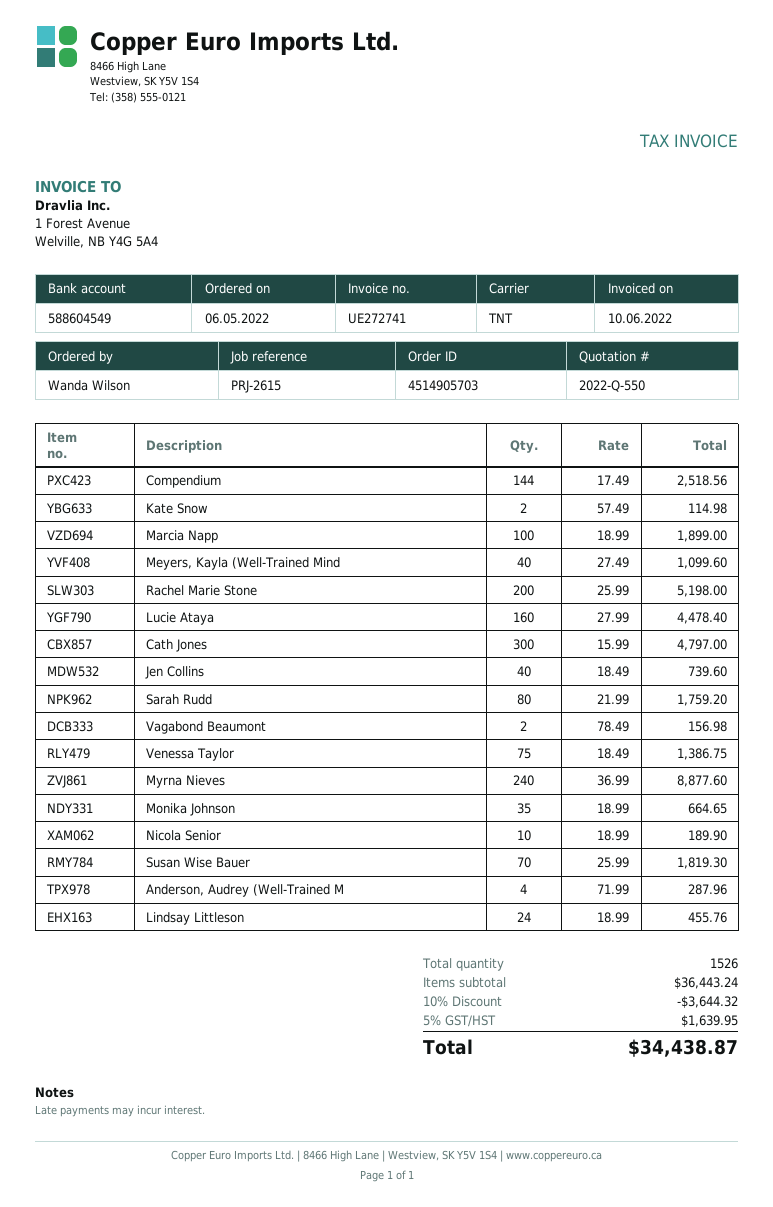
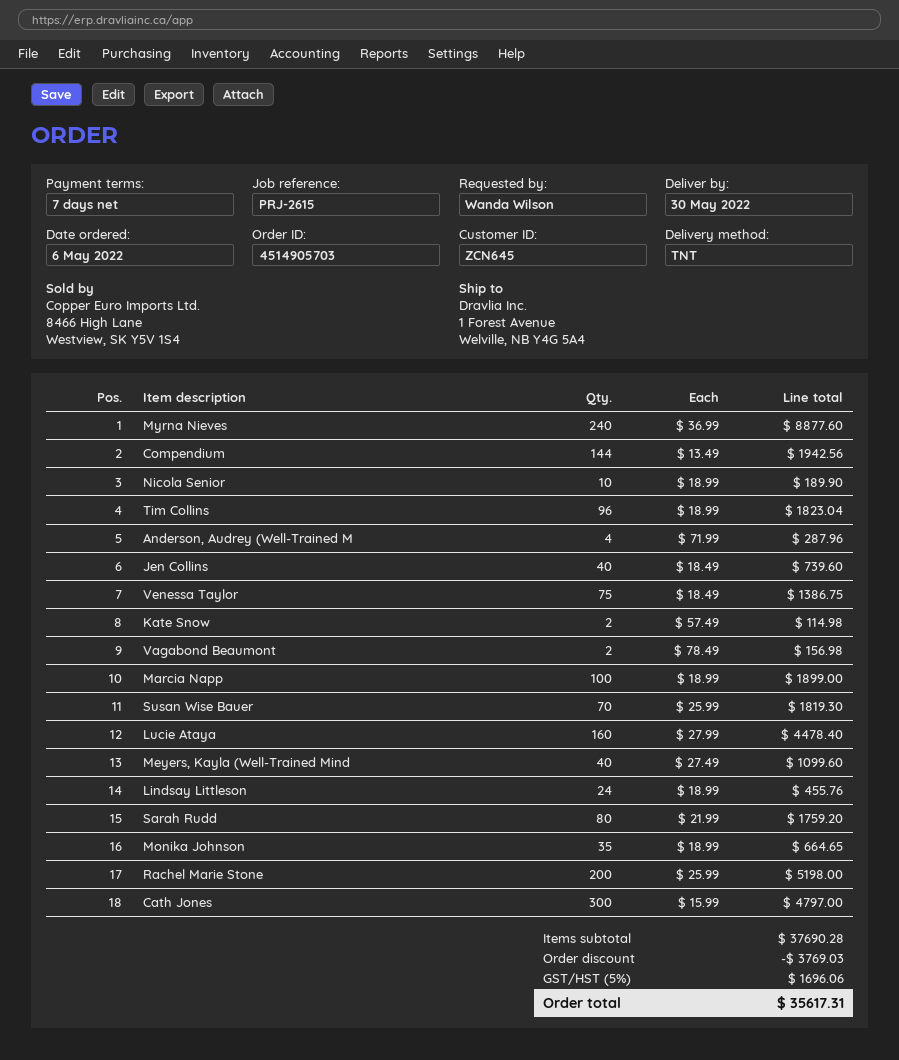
Compendium: 144 x 17.49 = 2518.56 -> 144 x 13.49 = 1942.56
Tim Collins: none -> 96 x 18.99 = 1823.04
subtotal: 36443.24 -> 37690.28
discount: 3644.32 -> 3769.03
tax: 5% = 1639.95 -> 5% = 1696.06
total: 34438.87 -> 35617.31

